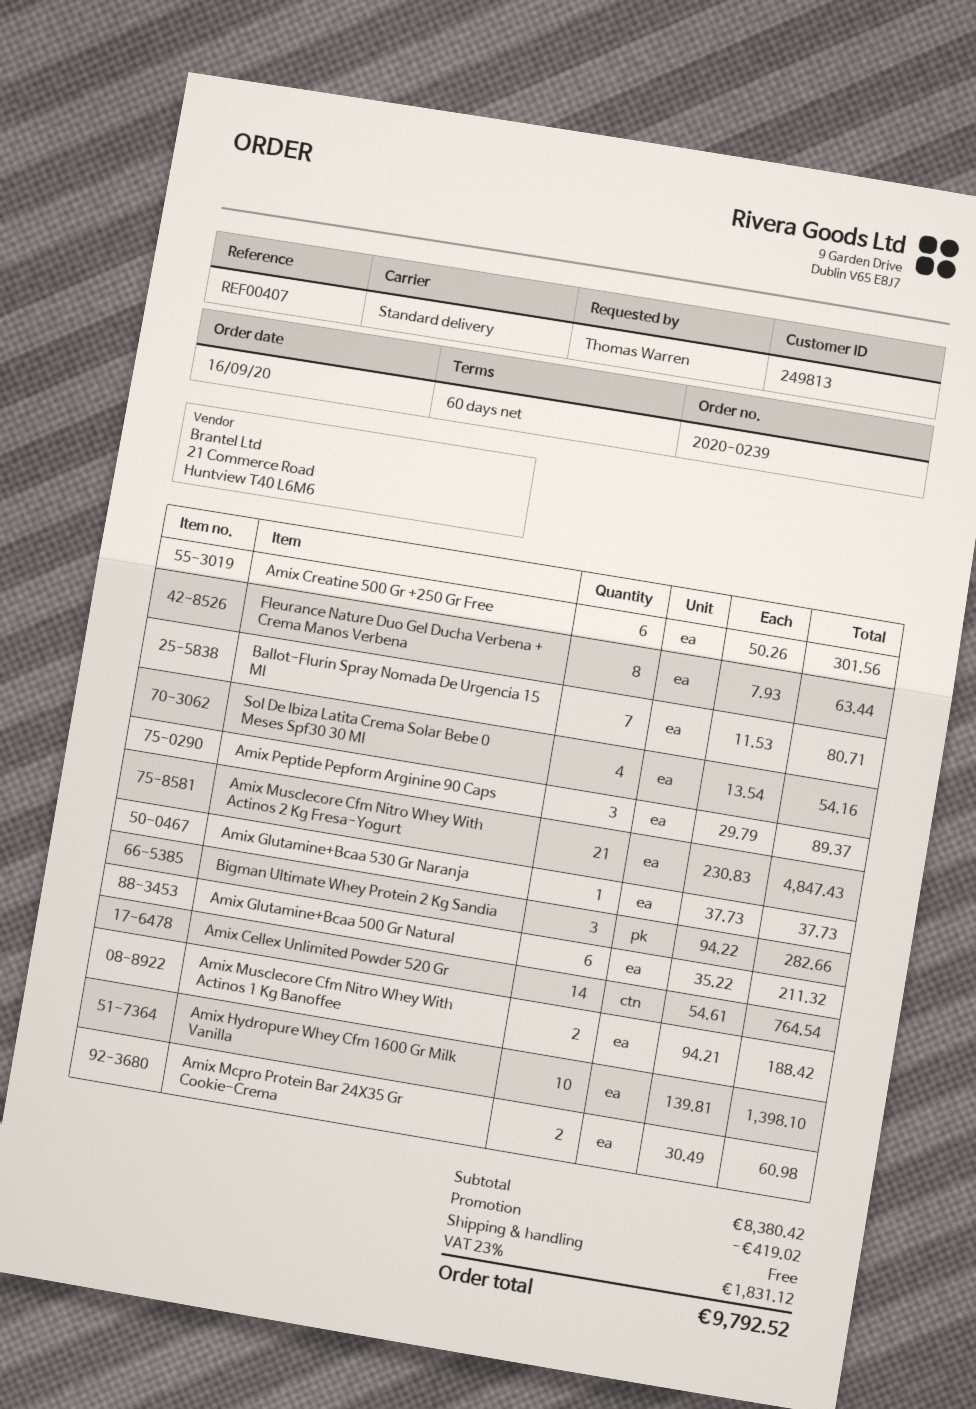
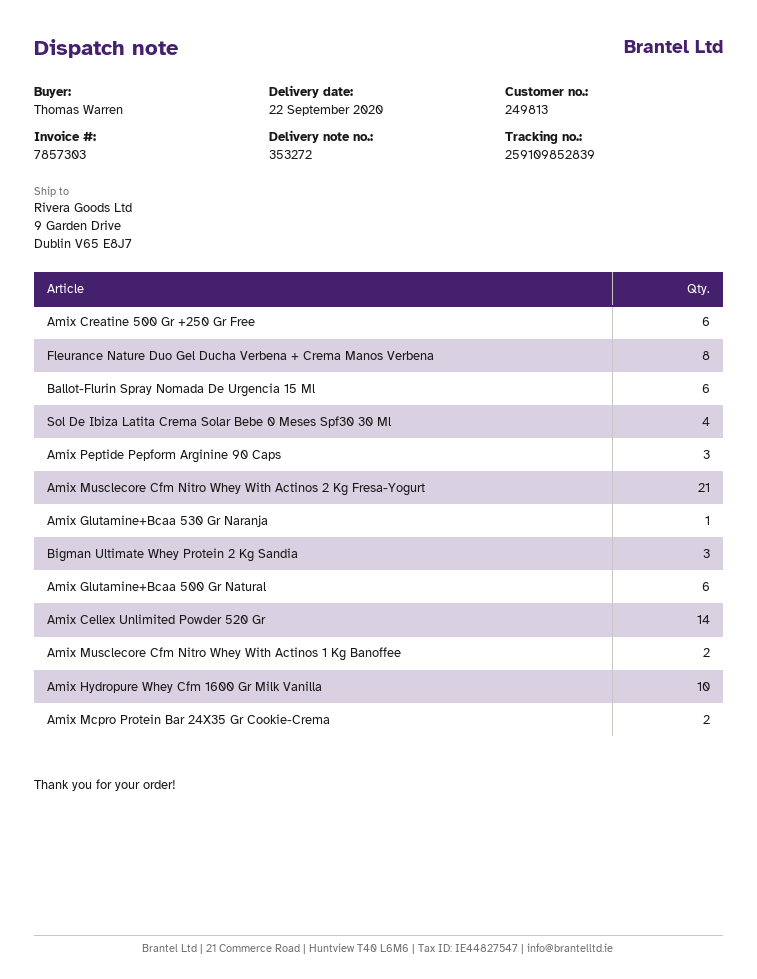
Ballot-Flurin Spray Nomada De Urgencia 15 Ml: 7 -> 6

